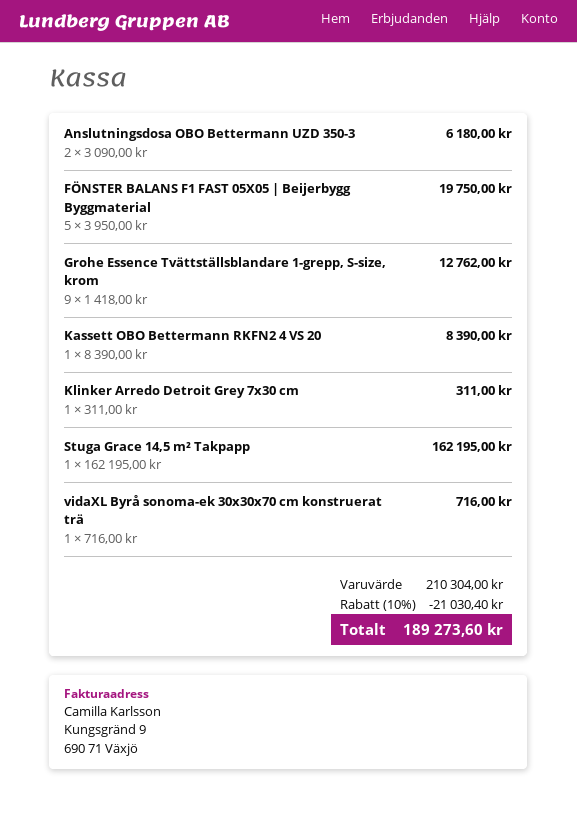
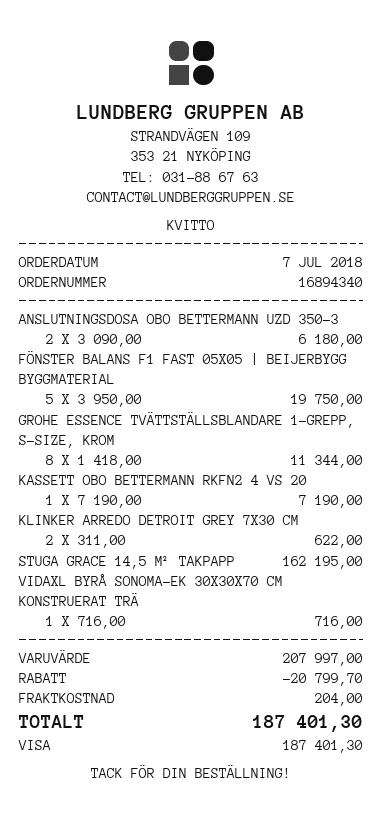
Grohe Essence Tvättställsblandare 1-grepp, S-size, krom: 9 x 1418.00 = 12762.00 -> 8 x 1418.00 = 11344.00
Kassett OBO Bettermann RKFN2 4 VS 20: 1 x 8390.00 = 8390.00 -> 1 x 7190.00 = 7190.00
Klinker Arredo Detroit Grey 7x30 cm: 1 x 311.00 = 311.00 -> 2 x 311.00 = 622.00
subtotal: 210304.00 -> 207997.00
discount: 21030.40 -> 20799.70
shipping: none -> 204.00
total: 189273.60 -> 187401.30

